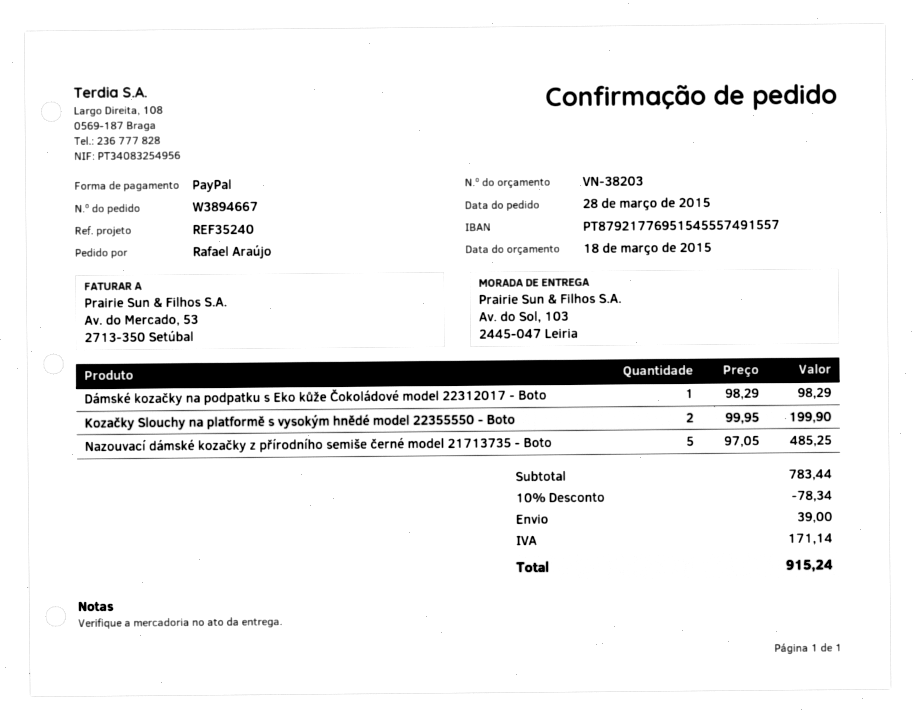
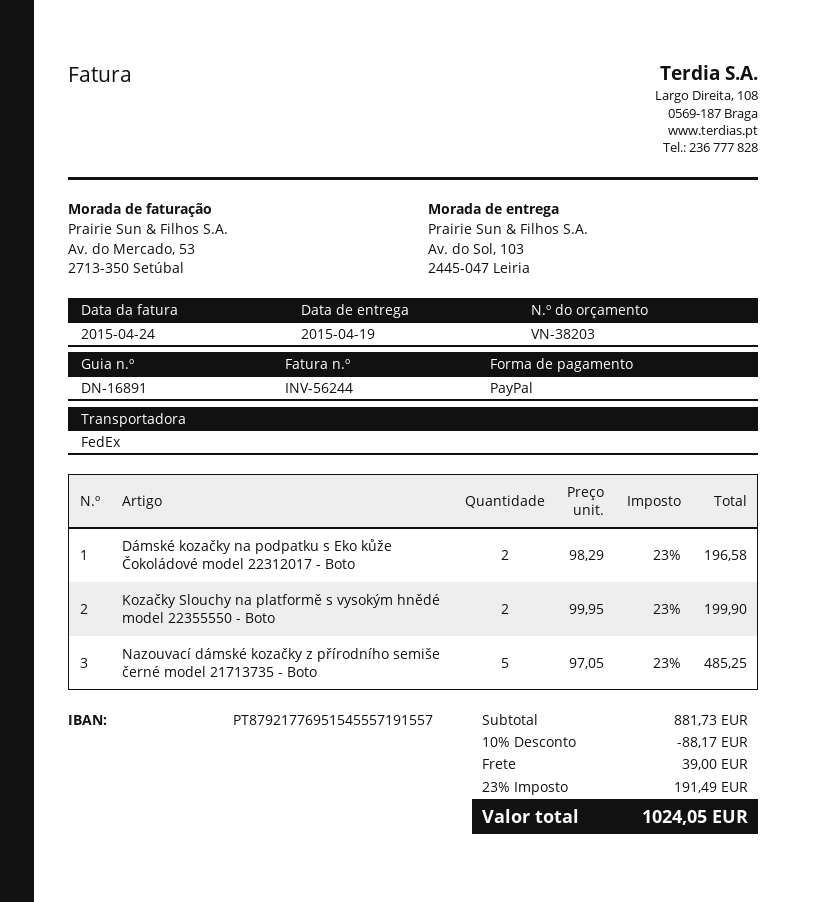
bank account: PT87921776951545557491557 -> PT87921776951545557191557
Dámské kozačky na podpatku s Eko kůže Čokoládové model 22312017 - Boto: 1 x 98.29 = 98.29 -> 2 x 98.29 = 196.58
subtotal: 783.44 -> 881.73
discount: 10% = 78.34 -> 10% = 88.17
tax: 171.14 -> 191.49
total: 915.24 -> 1024.05

